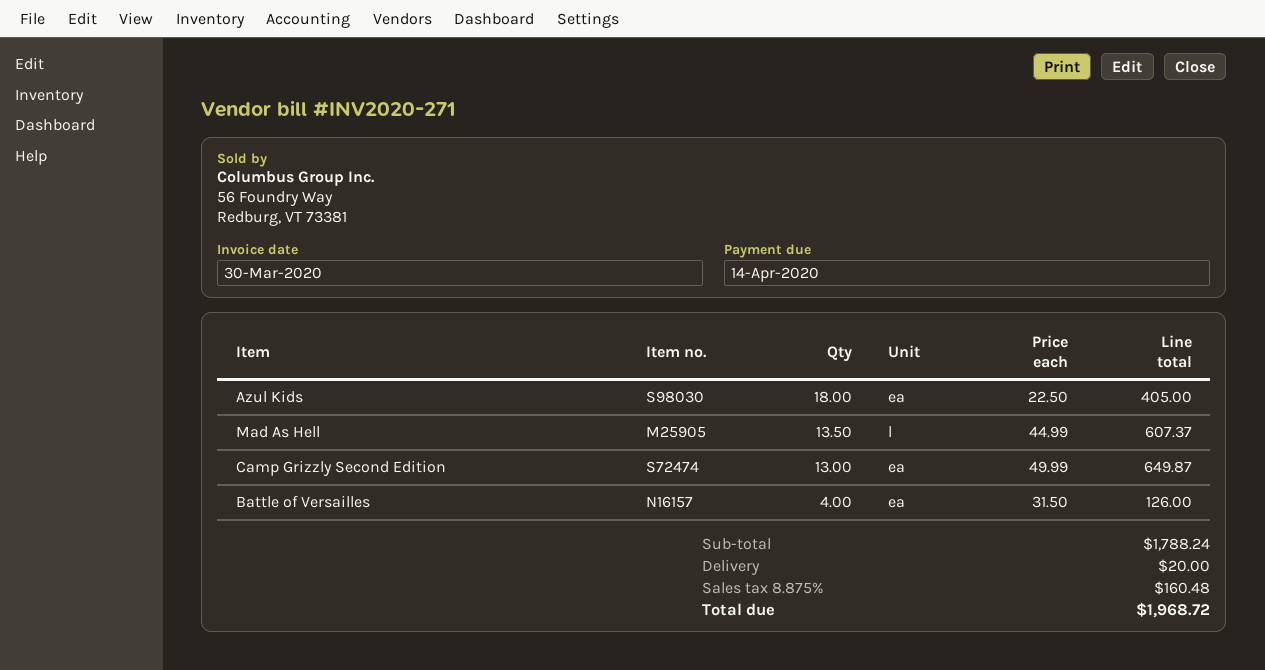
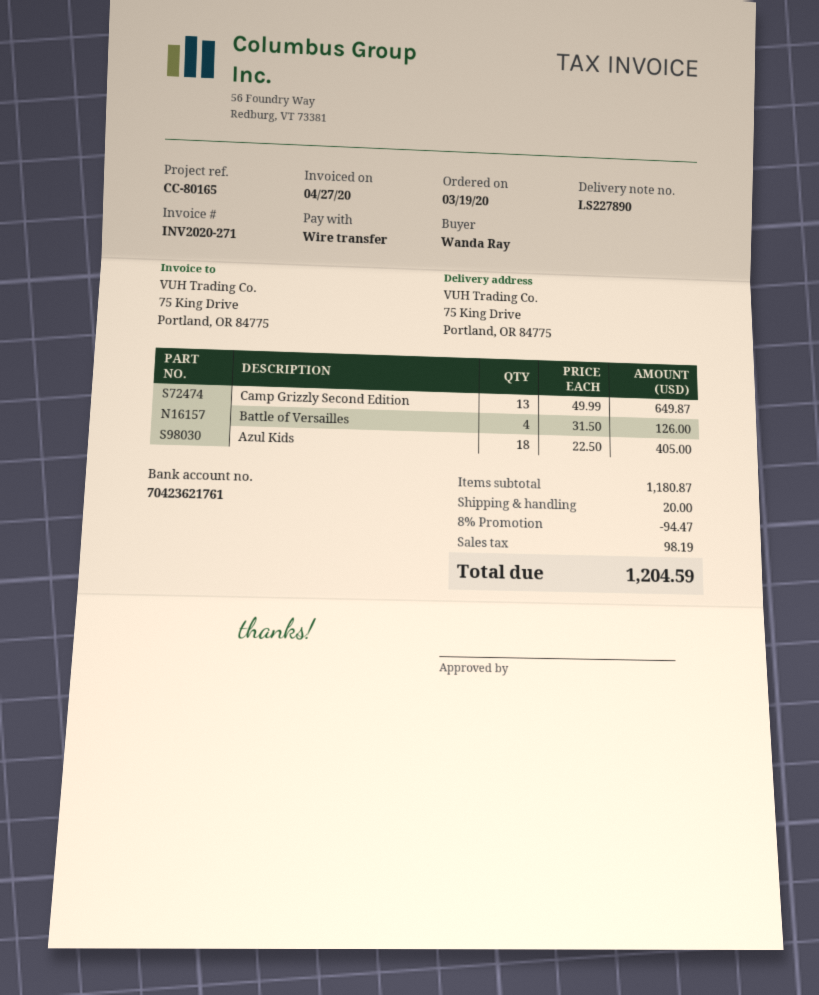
invoice date: 2020-03-30 -> 2020-04-27
Mad As Hell: 13.5 x 44.99 = 607.37 -> none
subtotal: 1788.24 -> 1180.87
discount: none -> 8% = 94.47
tax: 160.48 -> 98.19
total: 1968.72 -> 1204.59

